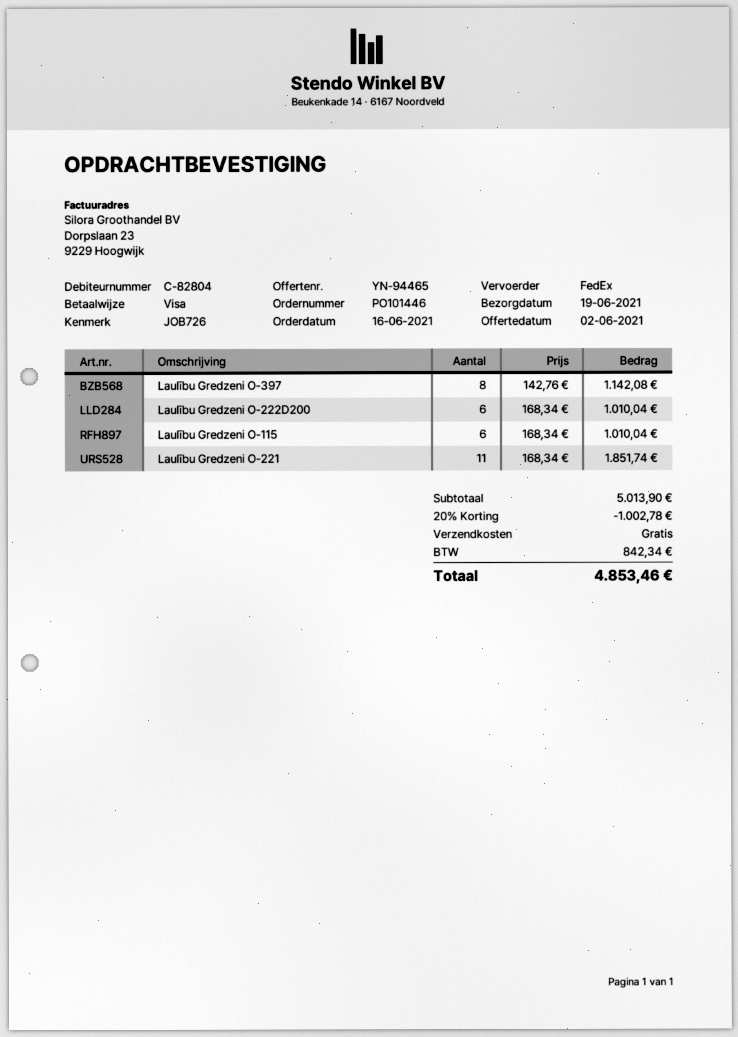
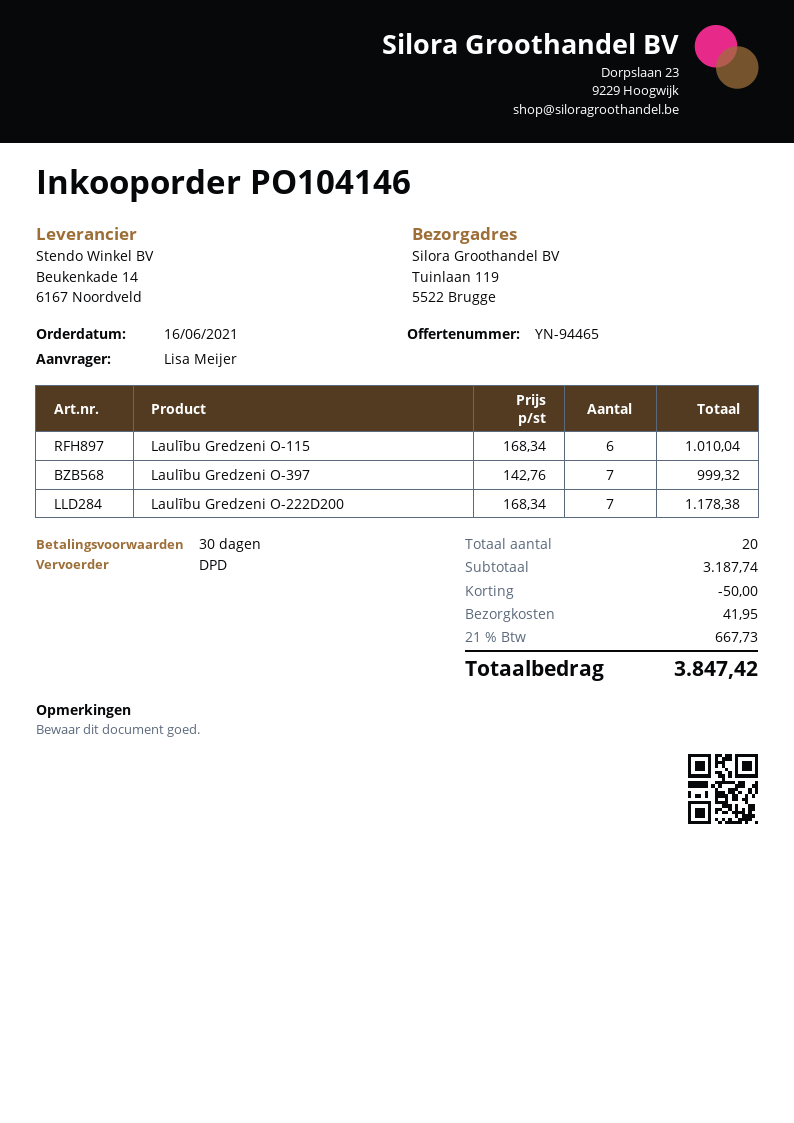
order number: PO101446 -> PO104146
shipping method: FedEx -> DPD
Laulību Gredzeni O-397: 8 x 142.76 = 1142.08 -> 7 x 142.76 = 999.32
Laulību Gredzeni O-222D200: 6 x 168.34 = 1010.04 -> 7 x 168.34 = 1178.38
Laulību Gredzeni O-221: 11 x 168.34 = 1851.74 -> none
subtotal: 5013.90 -> 3187.74
discount: 1002.78 -> 50.00
shipping: 0.00 -> 41.95
tax: 842.34 -> 667.73
total: 4853.46 -> 3847.42

